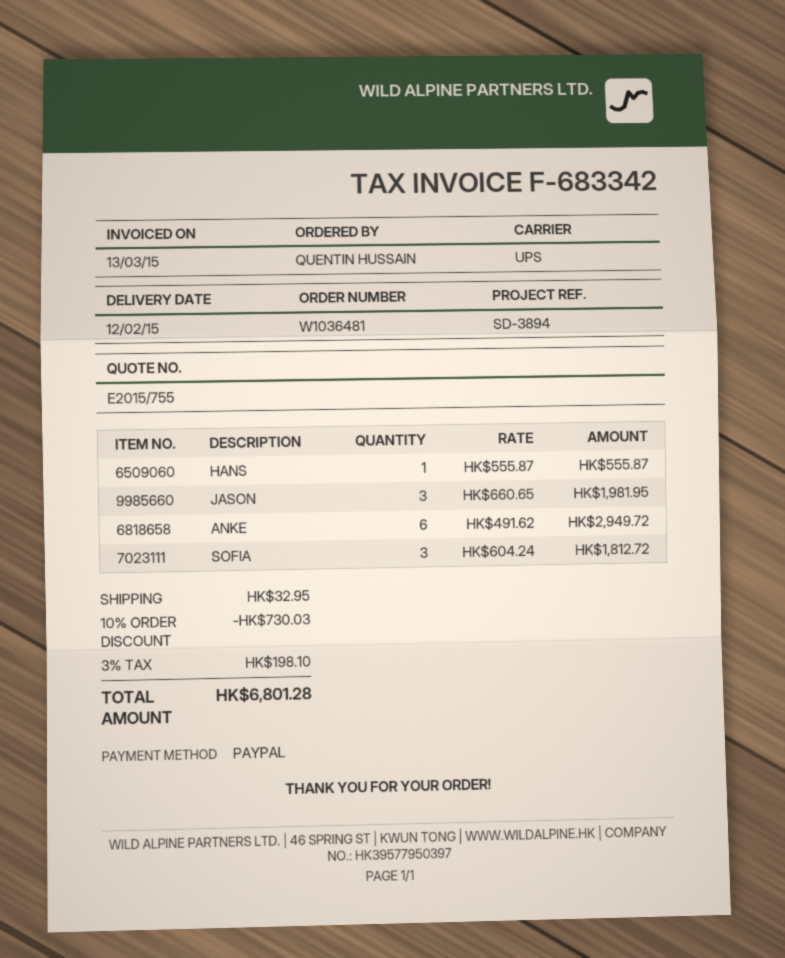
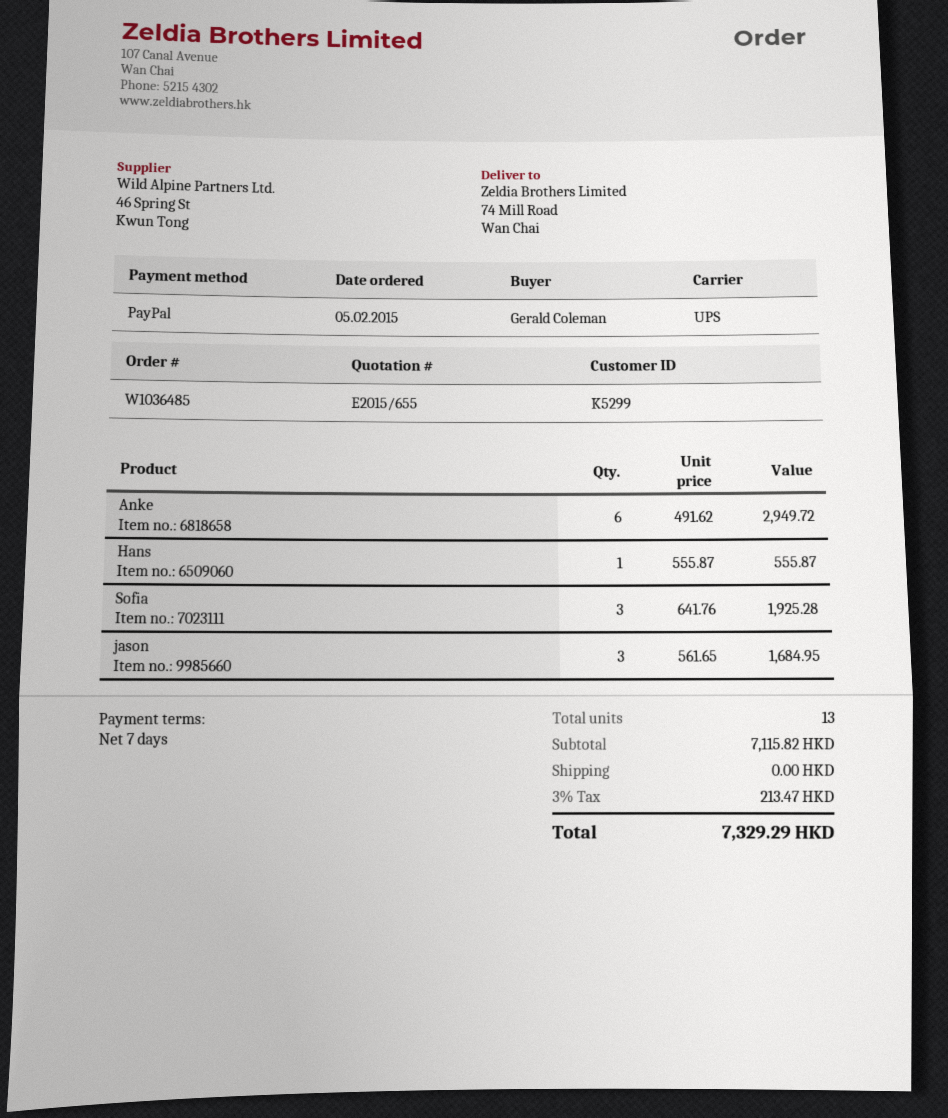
quote number: E2015/755 -> E2015/655
order number: W1036481 -> W1036485
ordered by: QUENTIN HUSSAIN -> Gerald Coleman
JASON: 3 x 660.65 = 1981.95 -> 3 x 561.65 = 1684.95
SOFIA: 3 x 604.24 = 1812.72 -> 3 x 641.76 = 1925.28
discount: 10% = 730.03 -> none
shipping: 32.95 -> 0.00
tax: 3% = 198.10 -> 3% = 213.47
total: 6801.28 -> 7329.29

